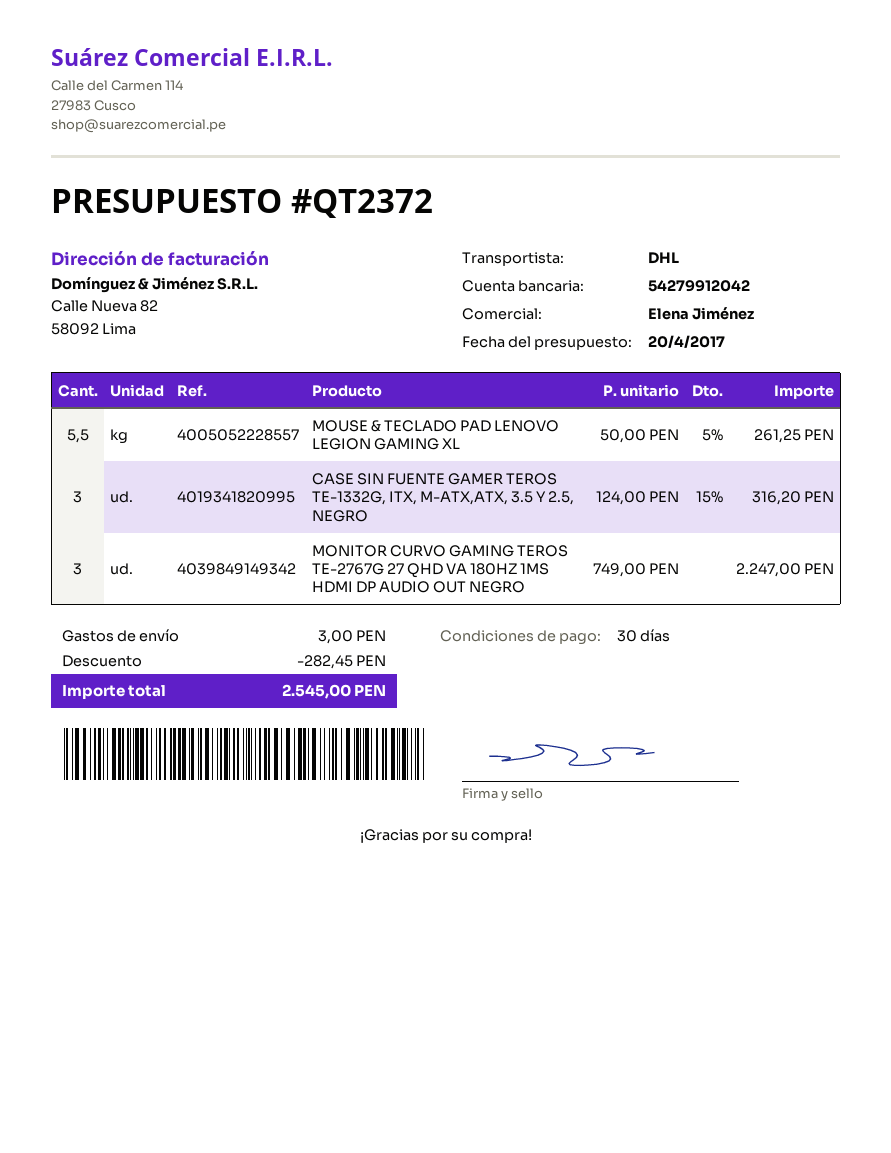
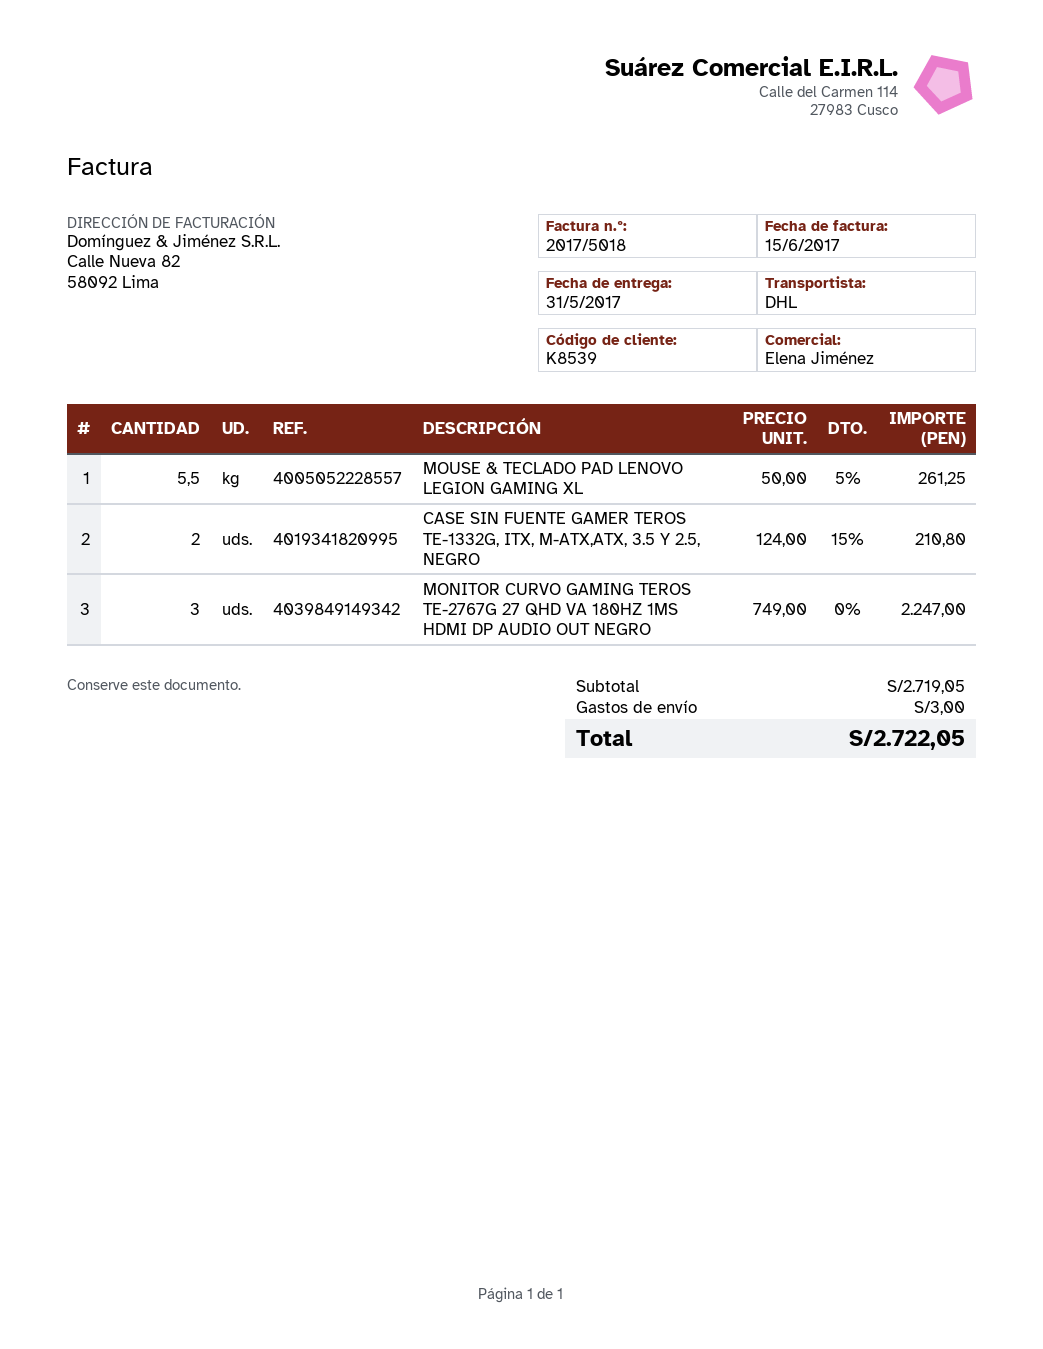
CASE SIN FUENTE GAMER TEROS TE-1332G, ITX, M-ATX,ATX, 3.5 Y 2.5, NEGRO: 3 x 124.00 - 15% = 316.20 -> 2 x 124.00 - 15% = 210.80
discount: 282.45 -> none
total: 2545.00 -> 2722.05

